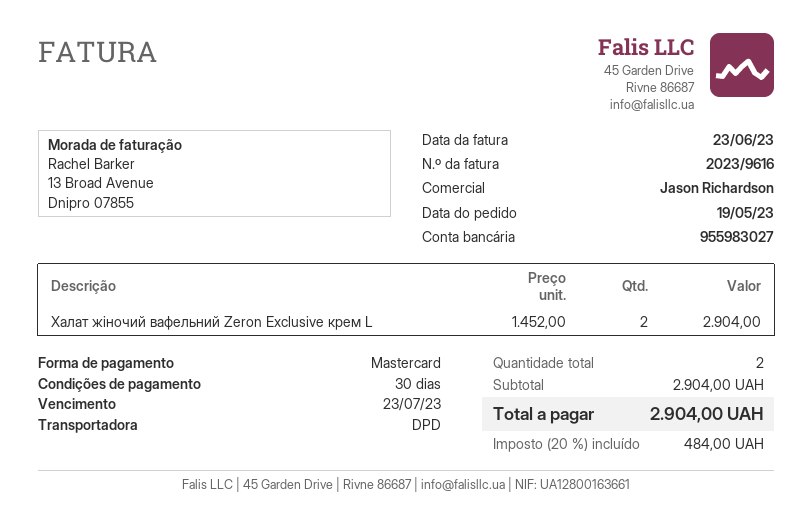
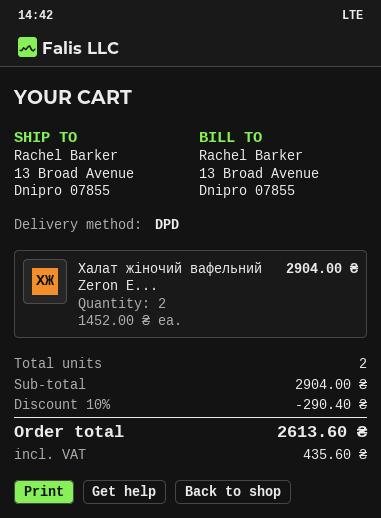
discount: none -> 10% = 290.40
tax: 484.00 -> 435.60
total: 2904.00 -> 2613.60

